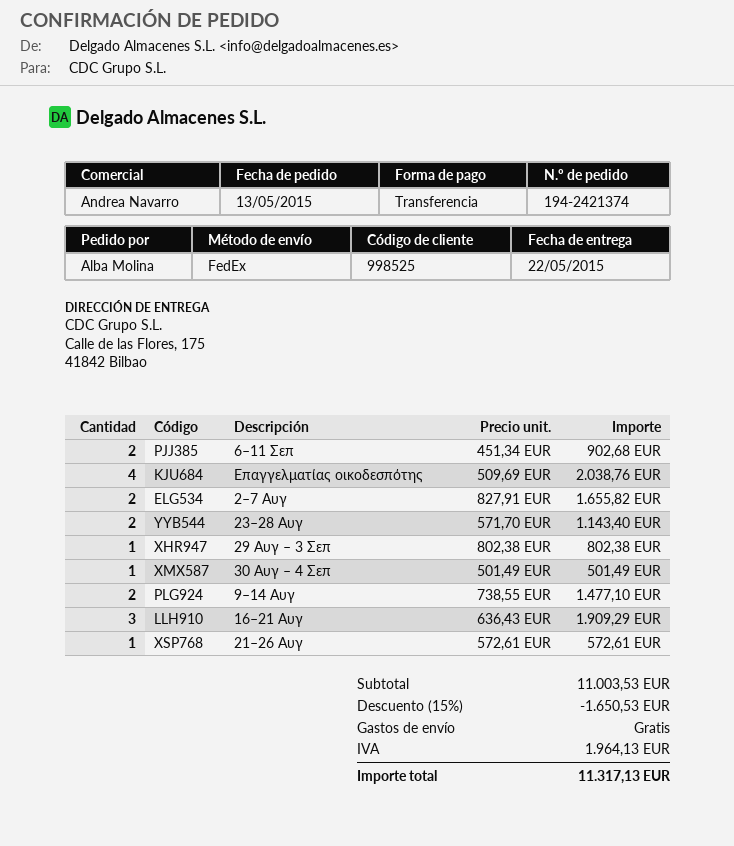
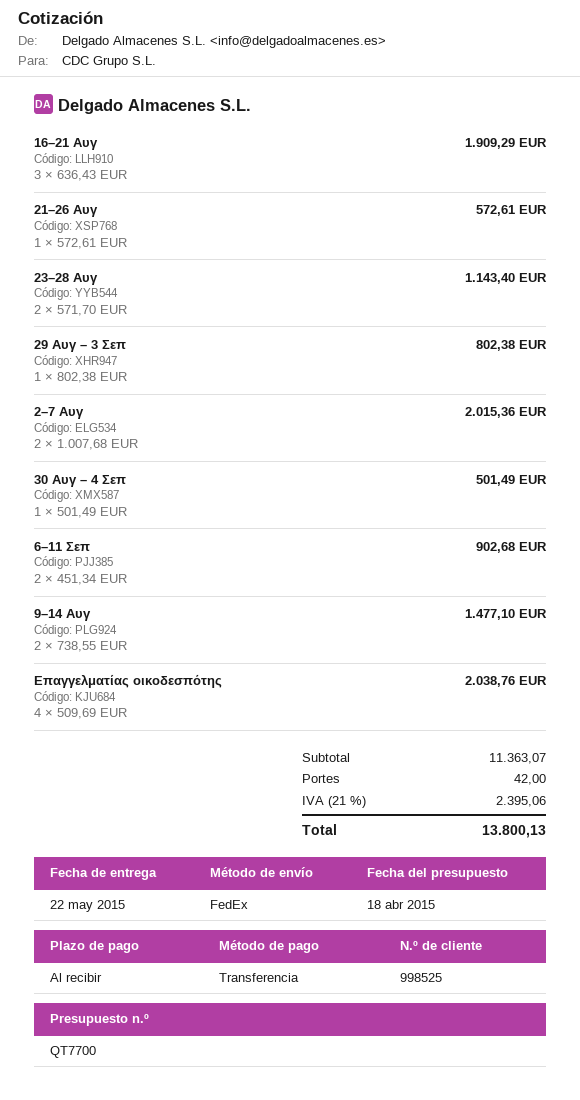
2–7 Αυγ: 2 x 827.91 = 1655.82 -> 2 x 1007.68 = 2015.36
subtotal: 11003.53 -> 11363.07
discount: 15% = 1650.53 -> none
shipping: 0.00 -> 42.00
tax: 1964.13 -> 2395.06
total: 11317.13 -> 13800.13

